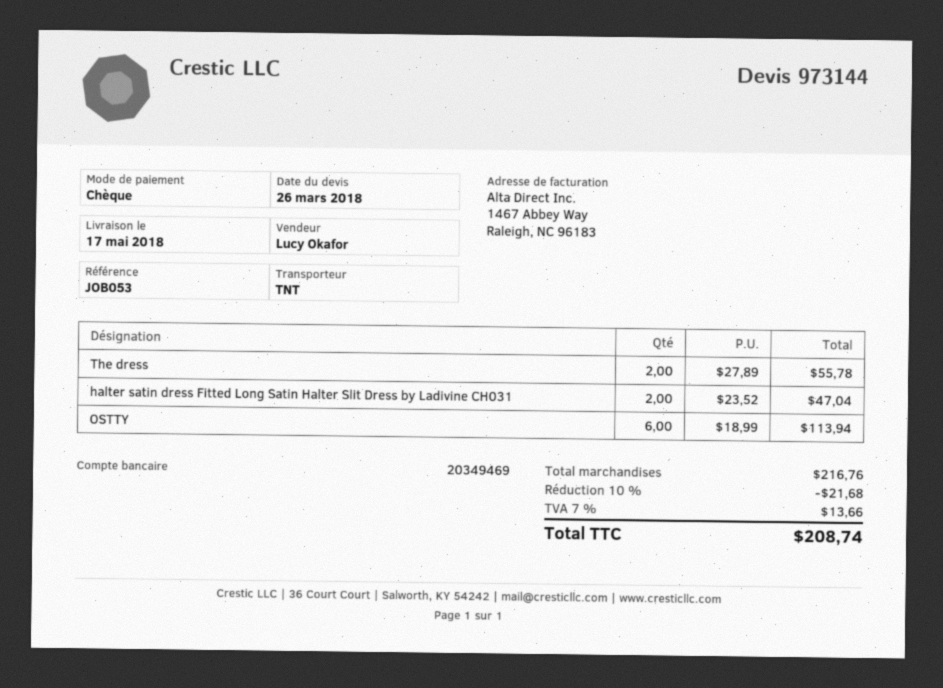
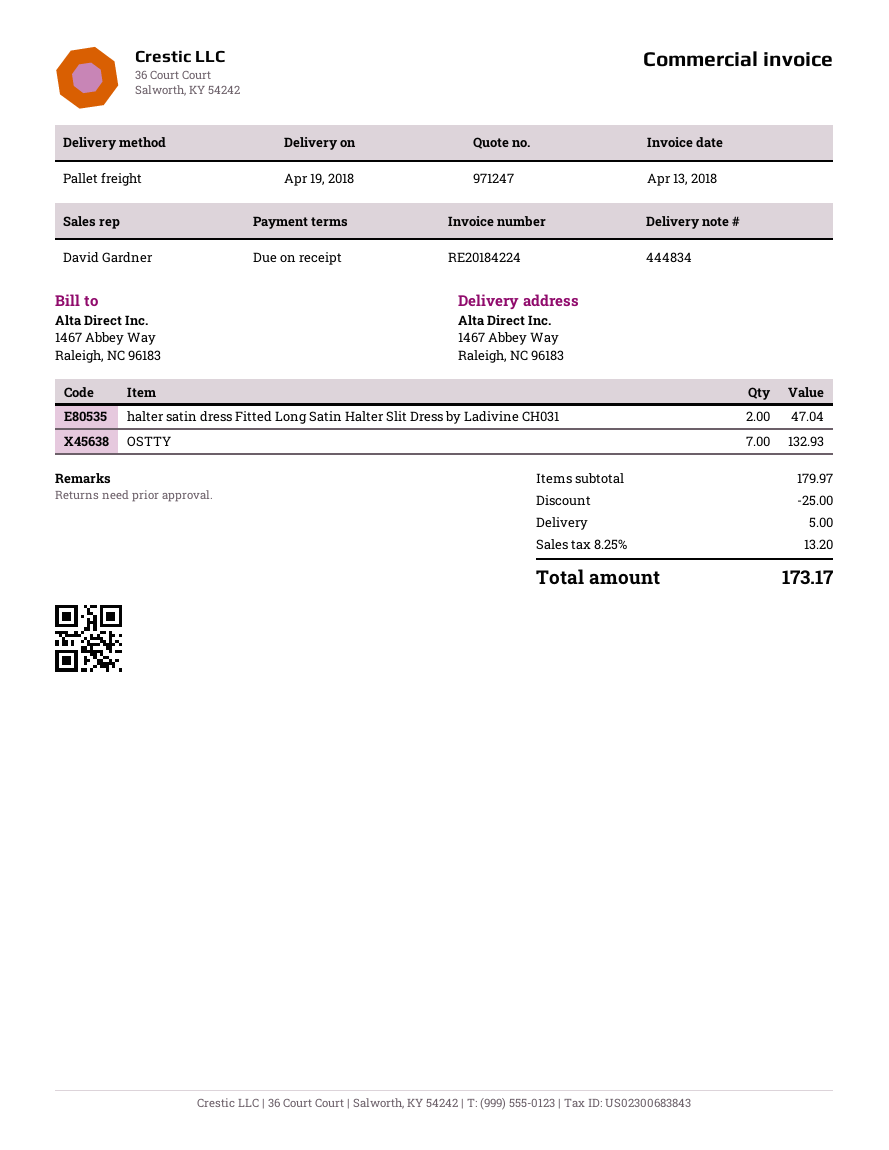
quote number: 973144 -> 971247
delivery date: 2018-05-17 -> 2018-04-19
sales rep: Lucy Okafor -> David Gardner
shipping method: TNT -> pallet freight
The dress: 2 for 55.78 -> none
OSTTY: 6 for 113.94 -> 7 for 132.93
subtotal: 216.76 -> 179.97
discount: 21.68 -> 25.00
shipping: none -> 5.00
tax: 7% = 13.66 -> 8.25% = 13.20
total: 208.74 -> 173.17

